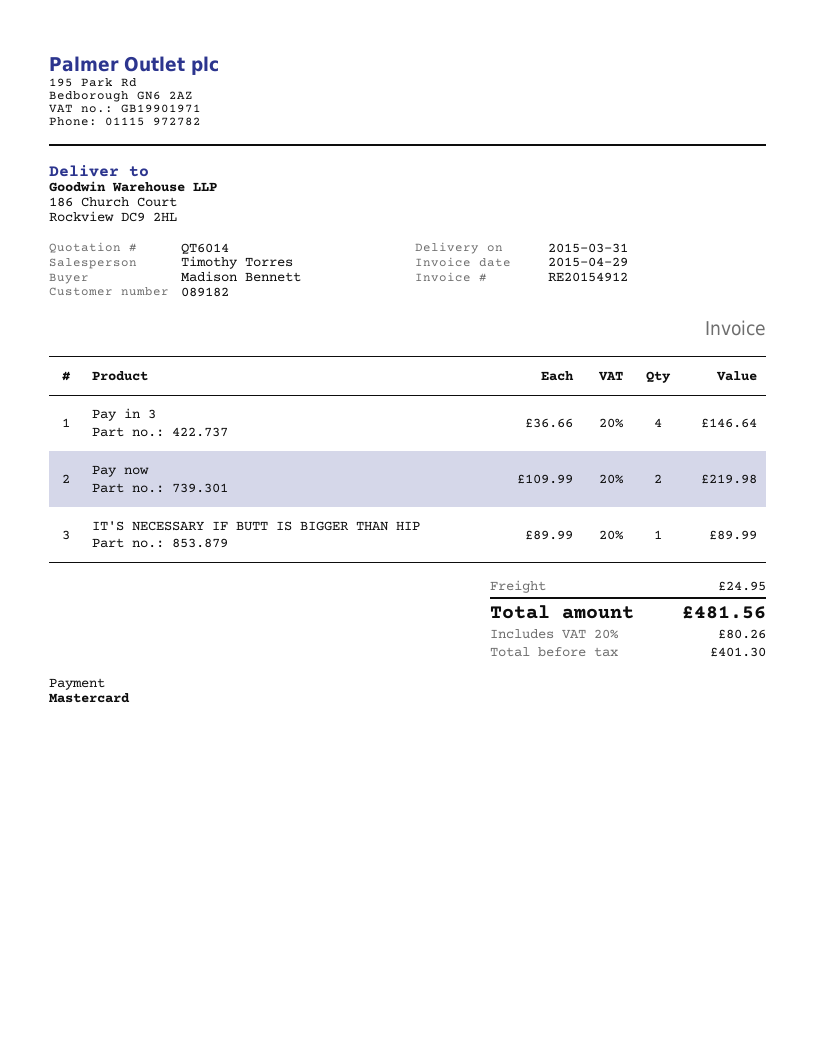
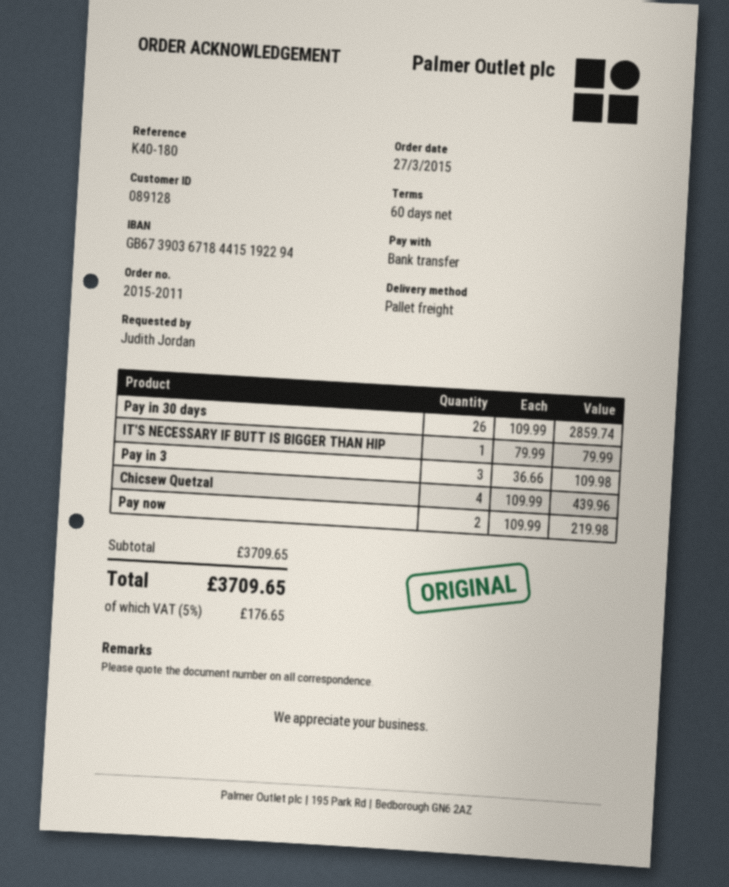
customer number: 089182 -> 089128
ordered by: Madison Bennett -> Judith Jordan
payment method: Mastercard -> bank transfer
Pay in 3: 4 x 36.66 = 146.64 -> 3 x 36.66 = 109.98
IT'S NECESSARY IF BUTT IS BIGGER THAN HIP: 1 x 89.99 = 89.99 -> 1 x 79.99 = 79.99
Pay in 30 days: none -> 26 x 109.99 = 2859.74
Chicsew Quetzal: none -> 4 x 109.99 = 439.96
shipping: 24.95 -> none
tax: 20% = 80.26 -> 5% = 176.65
total: 481.56 -> 3709.65

